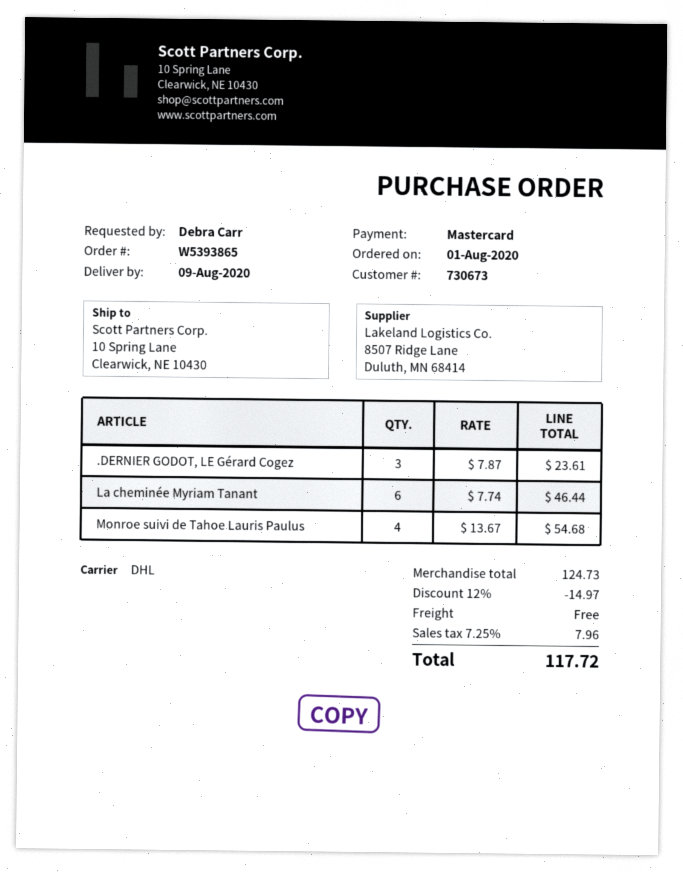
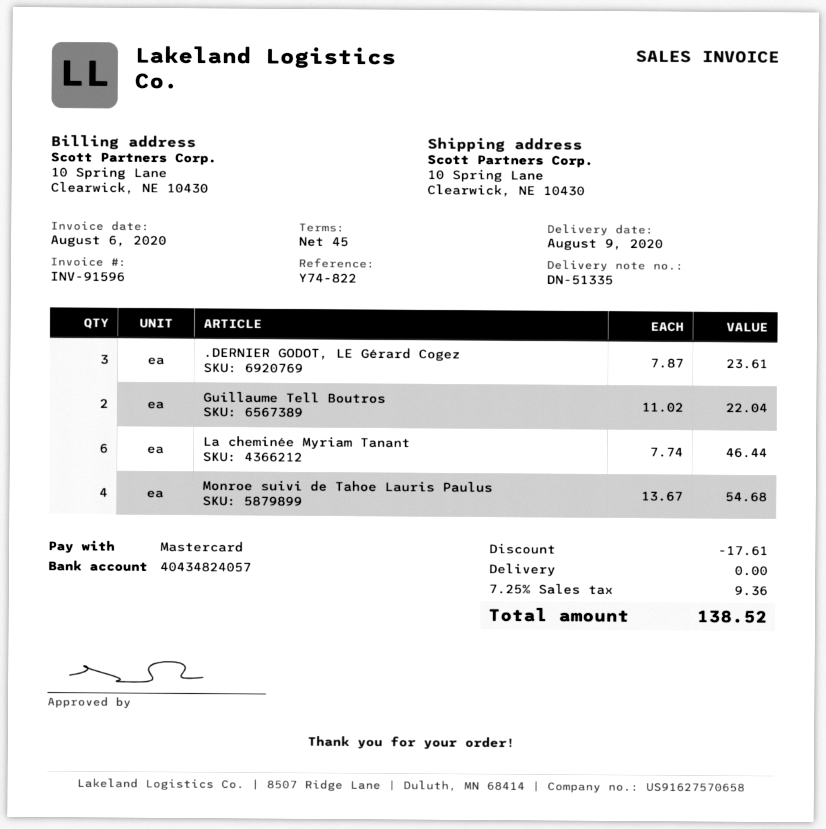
Guillaume Tell Boutros: none -> 2 x 11.02 = 22.04
discount: 14.97 -> 17.61
tax: 7.25% = 7.96 -> 7.25% = 9.36
total: 117.72 -> 138.52

